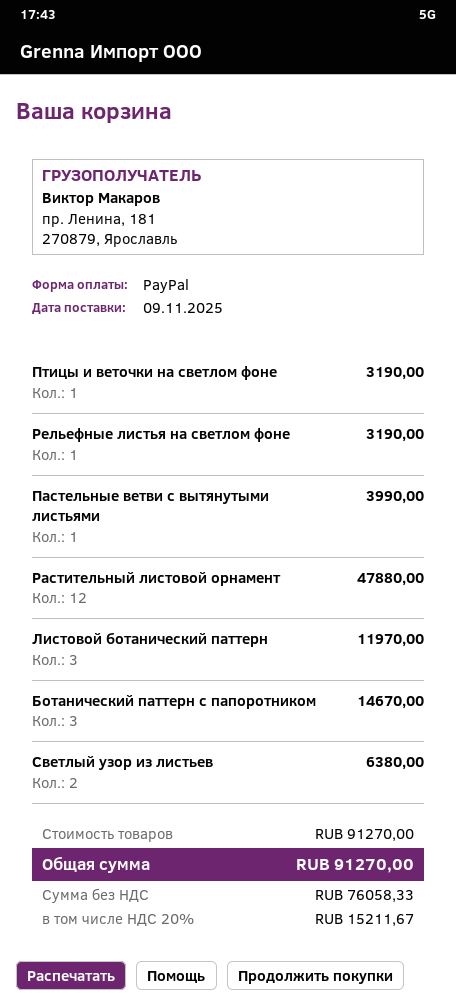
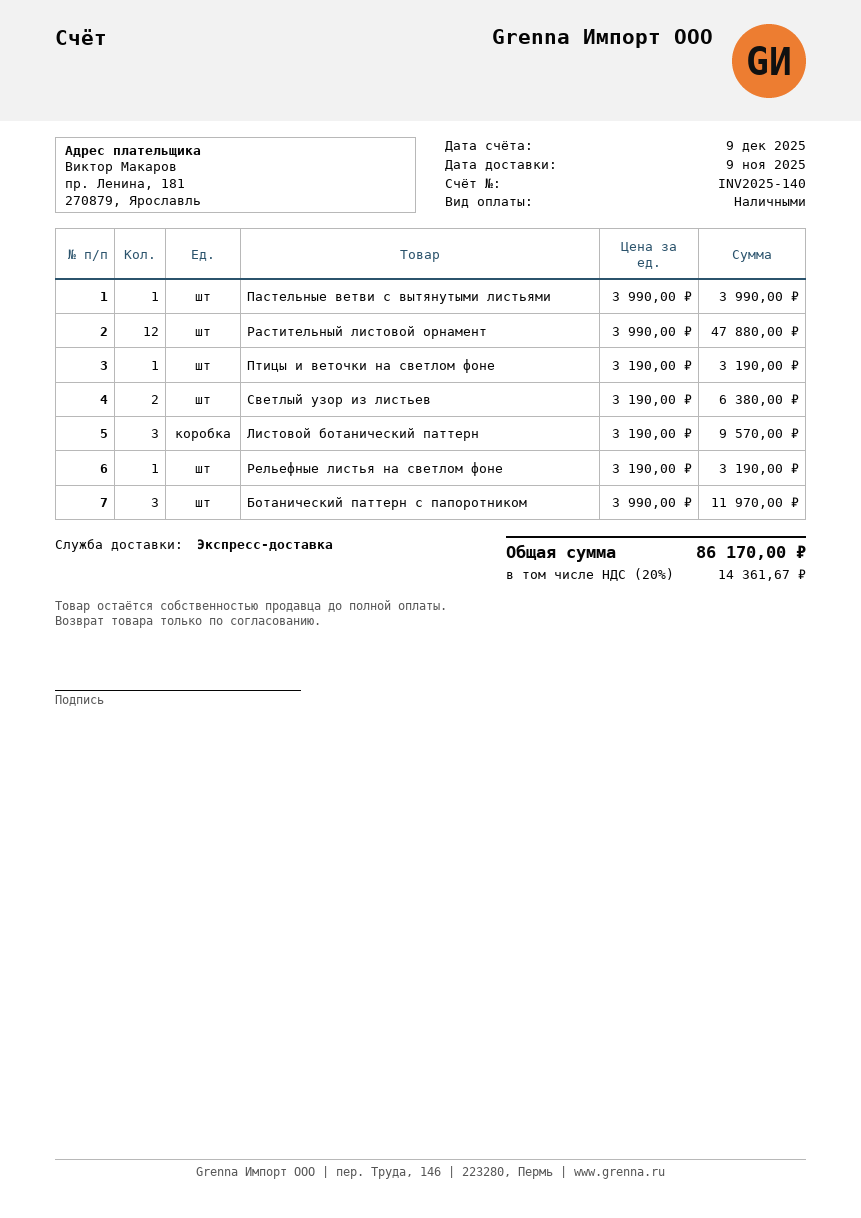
payment method: PayPal -> cash
Листовой ботанический паттерн: 3 for 11970.00 -> 3 for 9570.00
Ботанический паттерн с папоротником: 3 for 14670.00 -> 3 for 11970.00
tax: 20% = 15211.67 -> 20% = 14361.67
total: 91270.00 -> 86170.00

